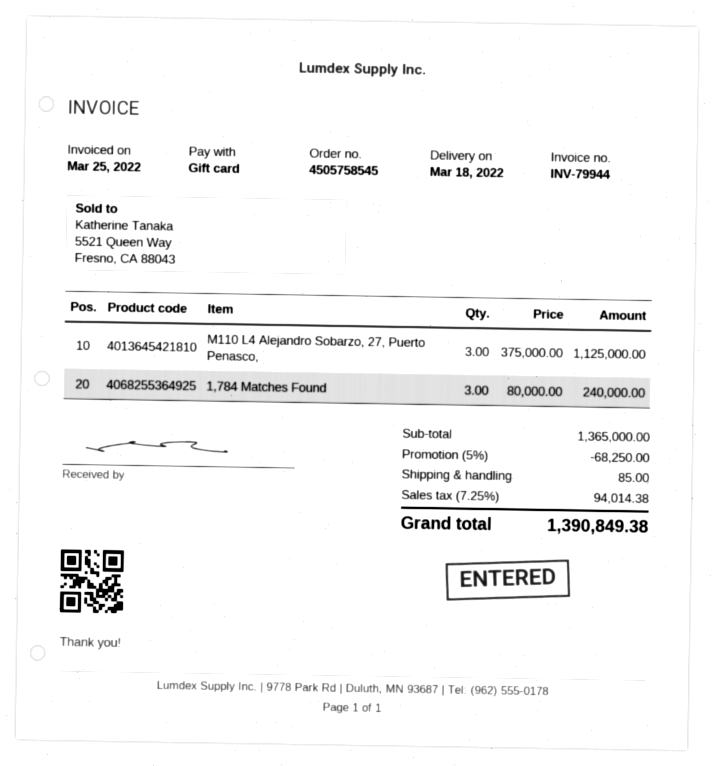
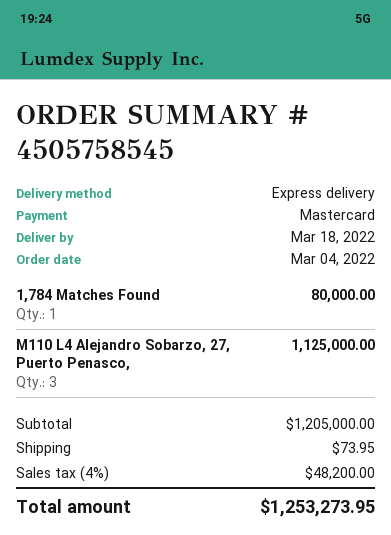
payment method: gift card -> Mastercard
1,784 Matches Found: 3 for 240000.00 -> 1 for 80000.00
subtotal: 1365000.00 -> 1205000.00
discount: 5% = 68250.00 -> none
shipping: 85.00 -> 73.95
tax: 7.25% = 94014.38 -> 4% = 48200.00
total: 1390849.38 -> 1253273.95

